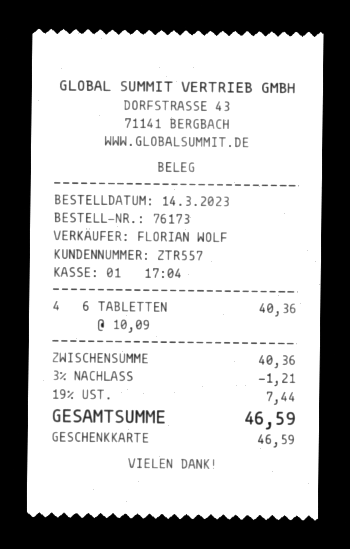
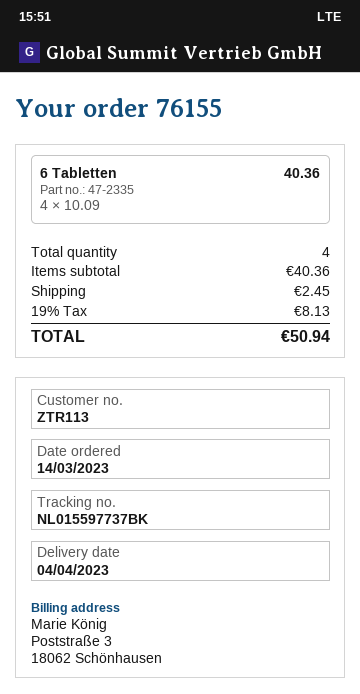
order number: 76173 -> 76155
customer number: ZTR557 -> ZTR113
discount: 3% = 1.21 -> none
shipping: none -> 2.45
tax: 19% = 7.44 -> 19% = 8.13
total: 46.59 -> 50.94

